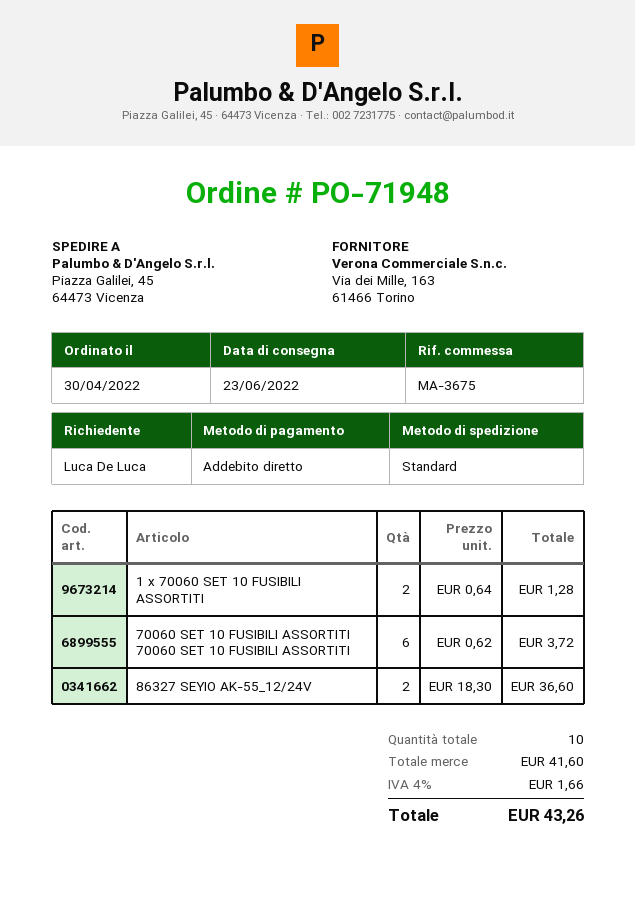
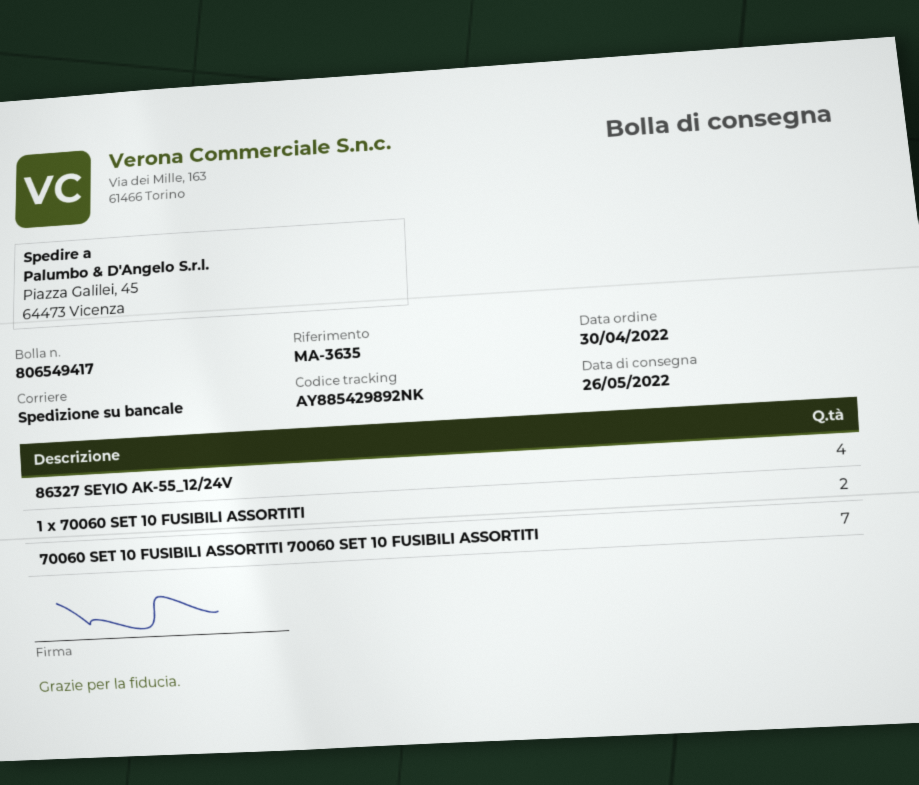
delivery date: 2022-06-23 -> 2022-05-26
reference: MA-3675 -> MA-3635
shipping method: standard -> pallet freight
70060 SET 10 FUSIBILI ASSORTITI 70060 SET 10 FUSIBILI ASSORTITI: 6 -> 7
86327 SEYIO AK-55_12/24V: 2 -> 4

